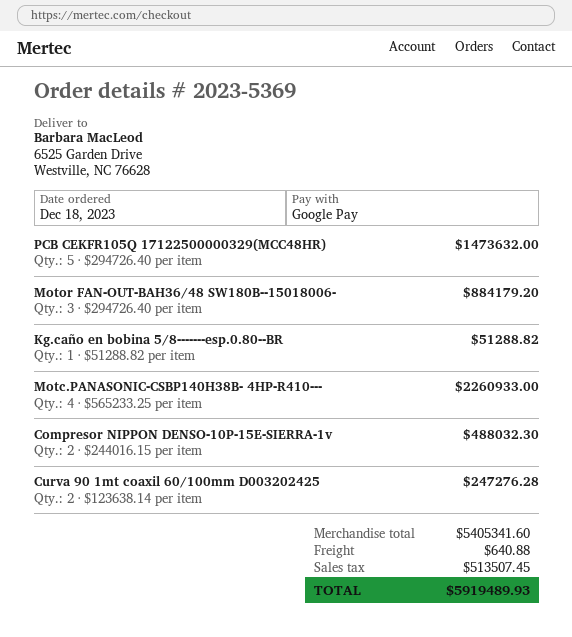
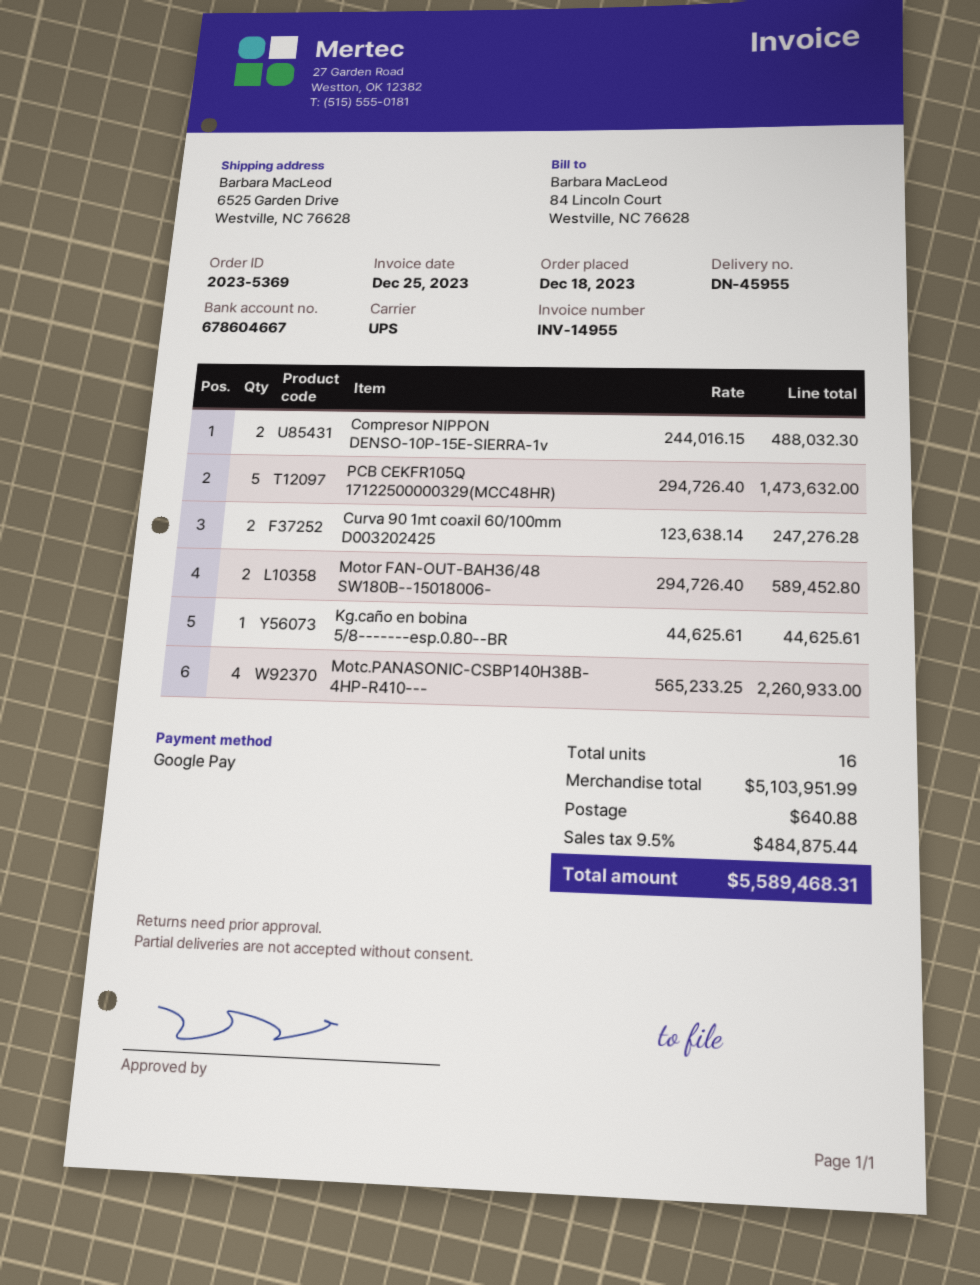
Motor FAN-OUT-BAH36/48 SW180B--15018006-: 3 x 294726.40 = 884179.20 -> 2 x 294726.40 = 589452.80
Kg.caño en bobina 5/8-------esp.0.80--BR: 1 x 51288.82 = 51288.82 -> 1 x 44625.61 = 44625.61
subtotal: 5405341.60 -> 5103951.99
tax: 513507.45 -> 484875.44
total: 5919489.93 -> 5589468.31

